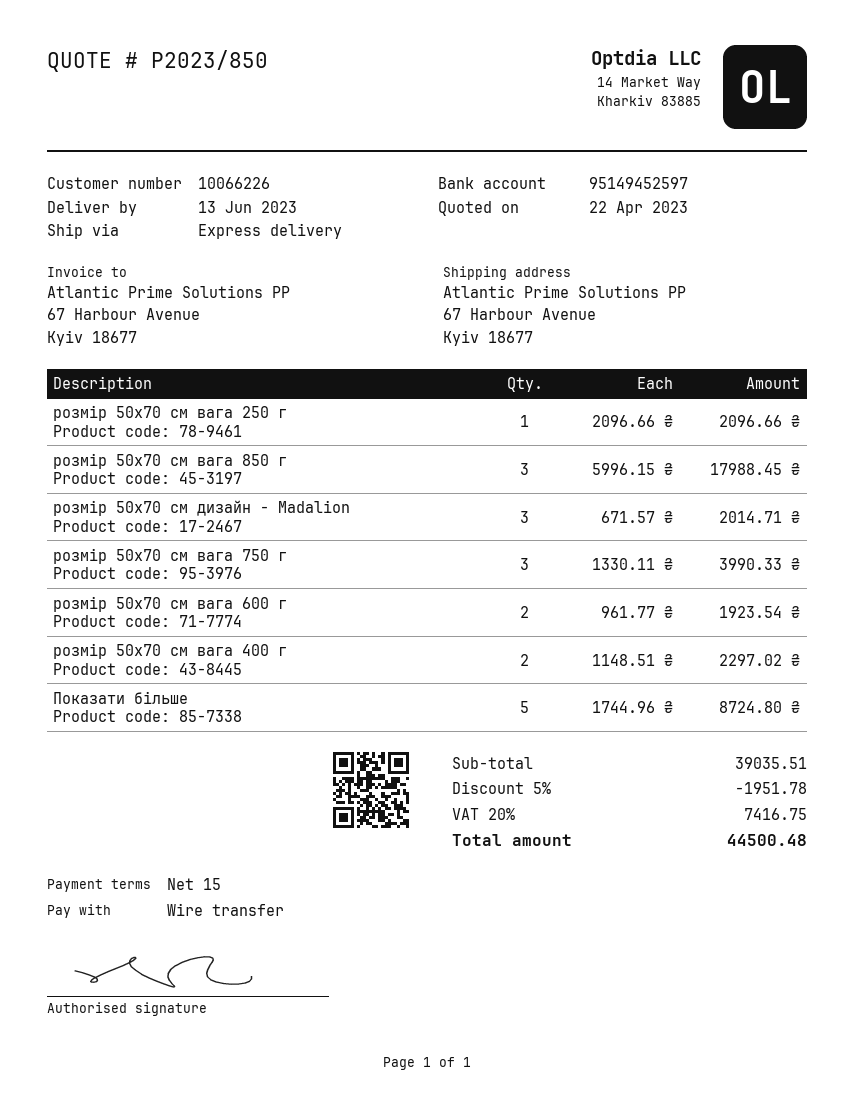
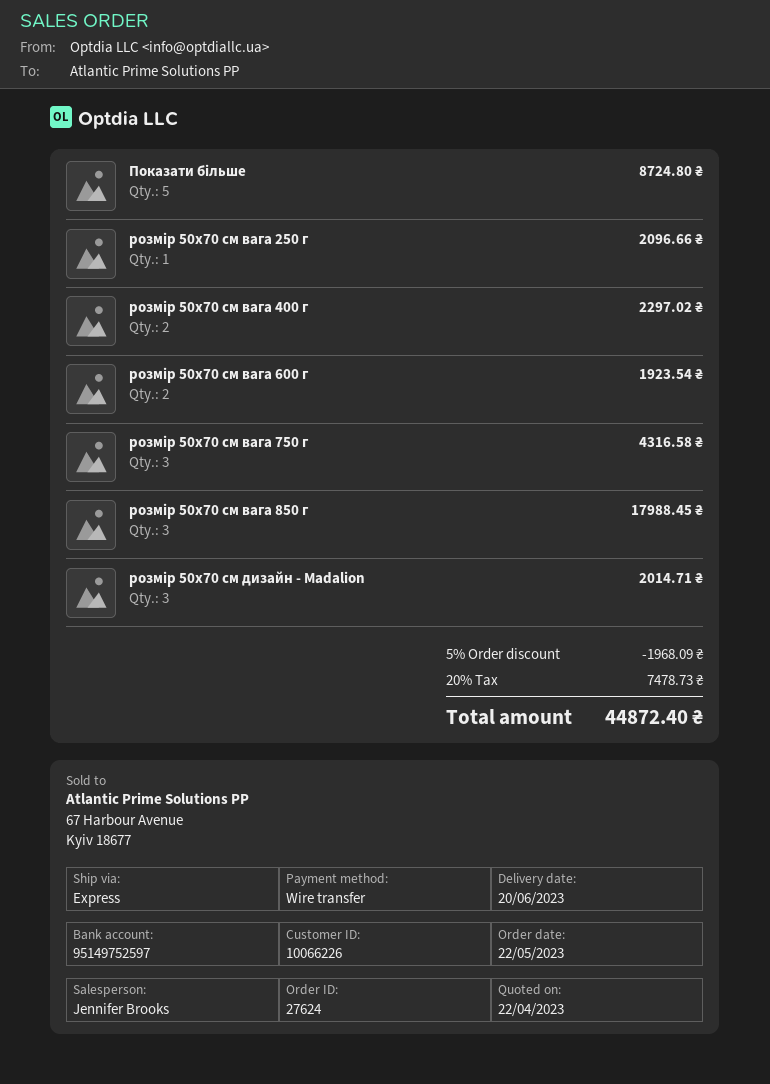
delivery date: 2023-06-13 -> 2023-06-20
bank account: 95149452597 -> 95149752597
розмір 50х70 см вага 750 г: 3 for 3990.33 -> 3 for 4316.58
discount: 5% = 1951.78 -> 5% = 1968.09
tax: 20% = 7416.75 -> 20% = 7478.73
total: 44500.48 -> 44872.40

